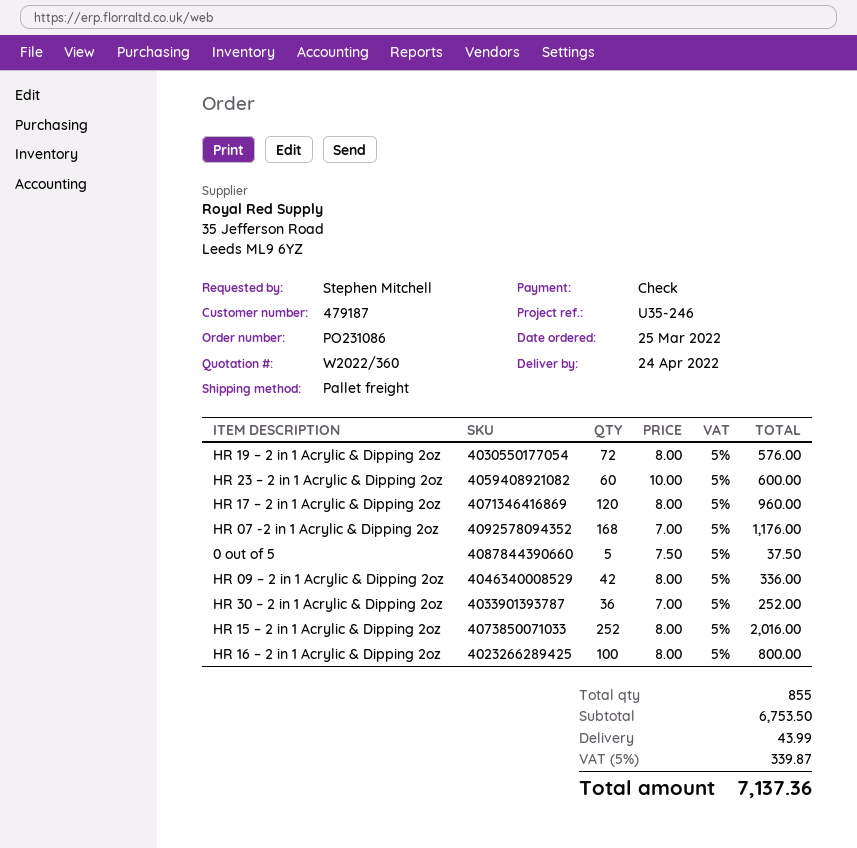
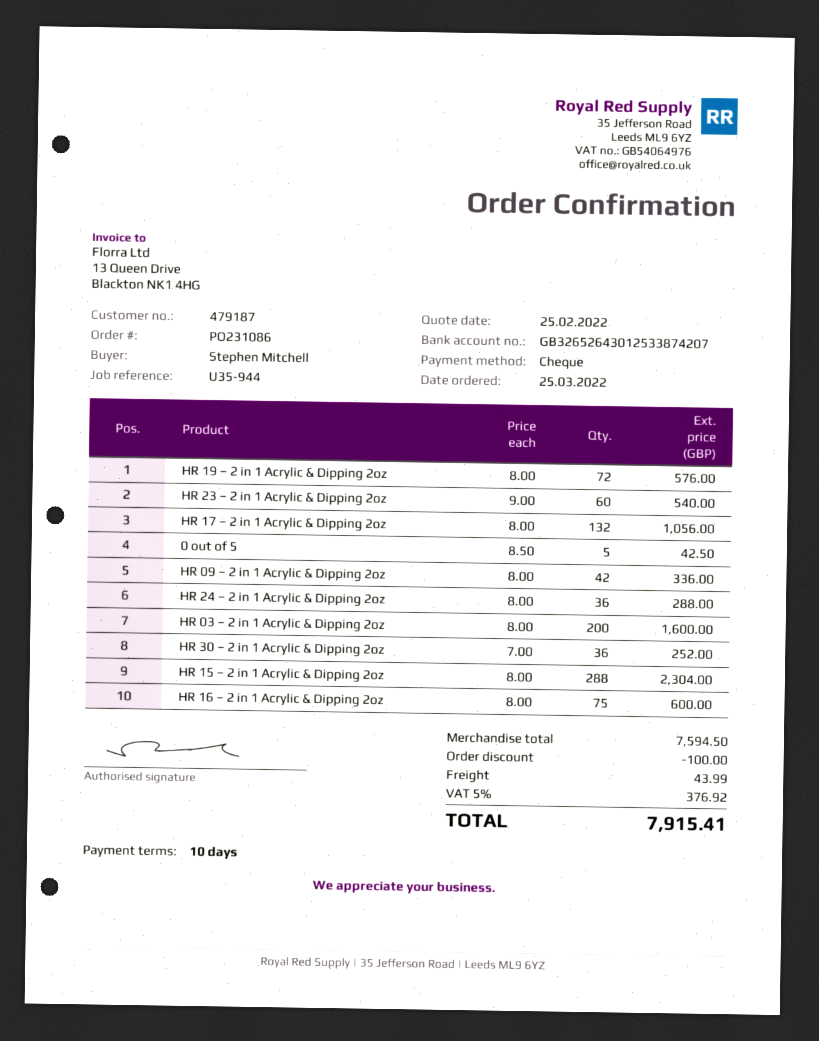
reference: U35-246 -> U35-944
HR 23 – 2 in 1 Acrylic & Dipping 2oz: 60 x 10.00 = 600.00 -> 60 x 9.00 = 540.00
HR 17 – 2 in 1 Acrylic & Dipping 2oz: 120 x 8.00 = 960.00 -> 132 x 8.00 = 1056.00
HR 07 -2 in 1 Acrylic & Dipping 2oz: 168 x 7.00 = 1176.00 -> none
0 out of 5: 5 x 7.50 = 37.50 -> 5 x 8.50 = 42.50
HR 15 – 2 in 1 Acrylic & Dipping 2oz: 252 x 8.00 = 2016.00 -> 288 x 8.00 = 2304.00
HR 16 – 2 in 1 Acrylic & Dipping 2oz: 100 x 8.00 = 800.00 -> 75 x 8.00 = 600.00
HR 24 – 2 in 1 Acrylic & Dipping 2oz: none -> 36 x 8.00 = 288.00
HR 03 – 2 in 1 Acrylic & Dipping 2oz: none -> 200 x 8.00 = 1600.00
subtotal: 6753.50 -> 7594.50
discount: none -> 100.00
tax: 5% = 339.87 -> 5% = 376.92
total: 7137.36 -> 7915.41

